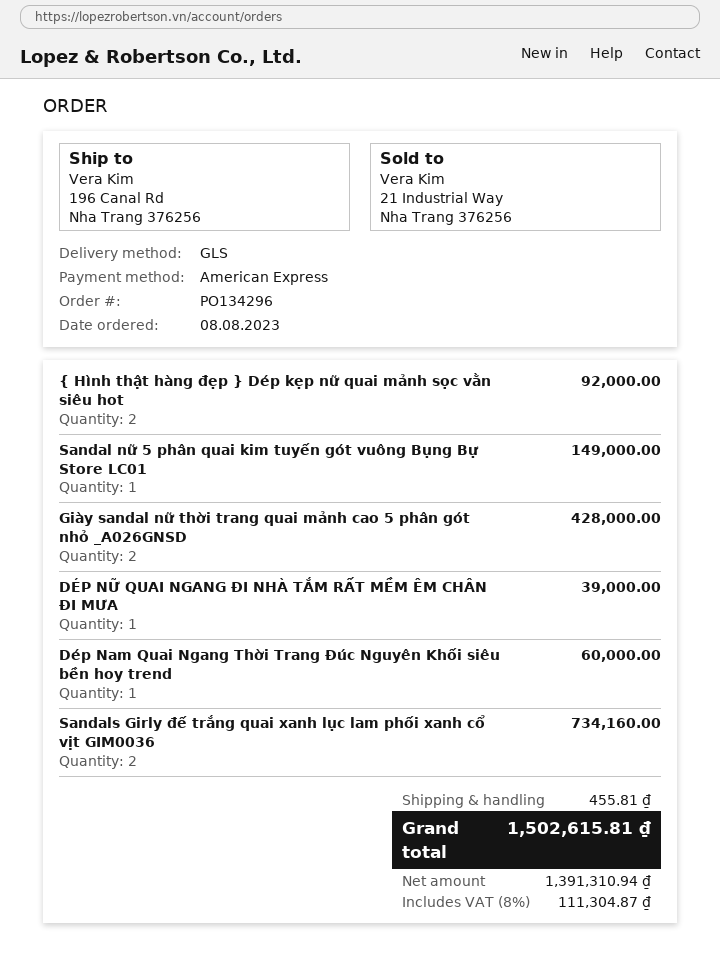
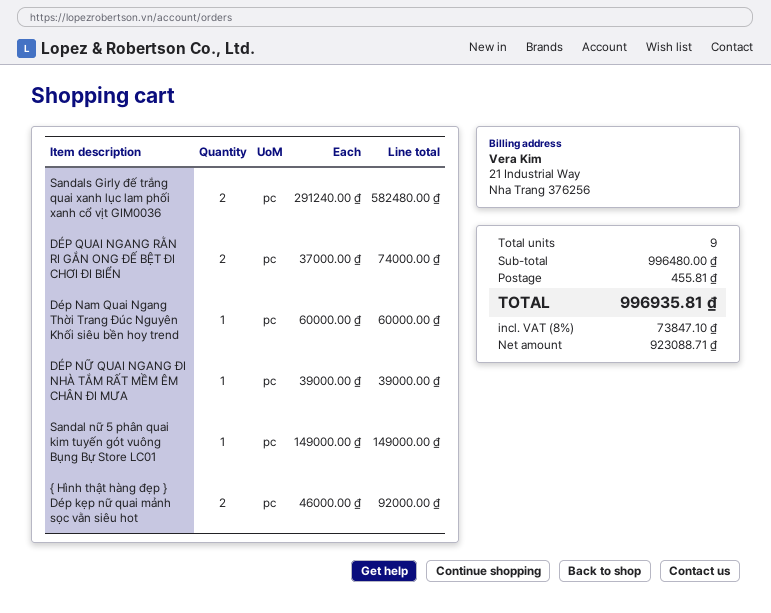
Giày sandal nữ thời trang quai mảnh cao 5 phân gót nhỏ _A026GNSD: 2 for 428000.00 -> none
Sandals Girly đế trắng quai xanh lục lam phối xanh cổ vịt GIM0036: 2 for 734160.00 -> 2 for 582480.00
DÉP QUAI NGANG RẰN RI GẮN ONG ĐẾ BỆT ĐI CHƠI ĐI BIỂN: none -> 2 for 74000.00
net: 1391310.94 -> 923088.71
tax: 8% = 111304.87 -> 8% = 73847.10
total: 1502615.81 -> 996935.81

